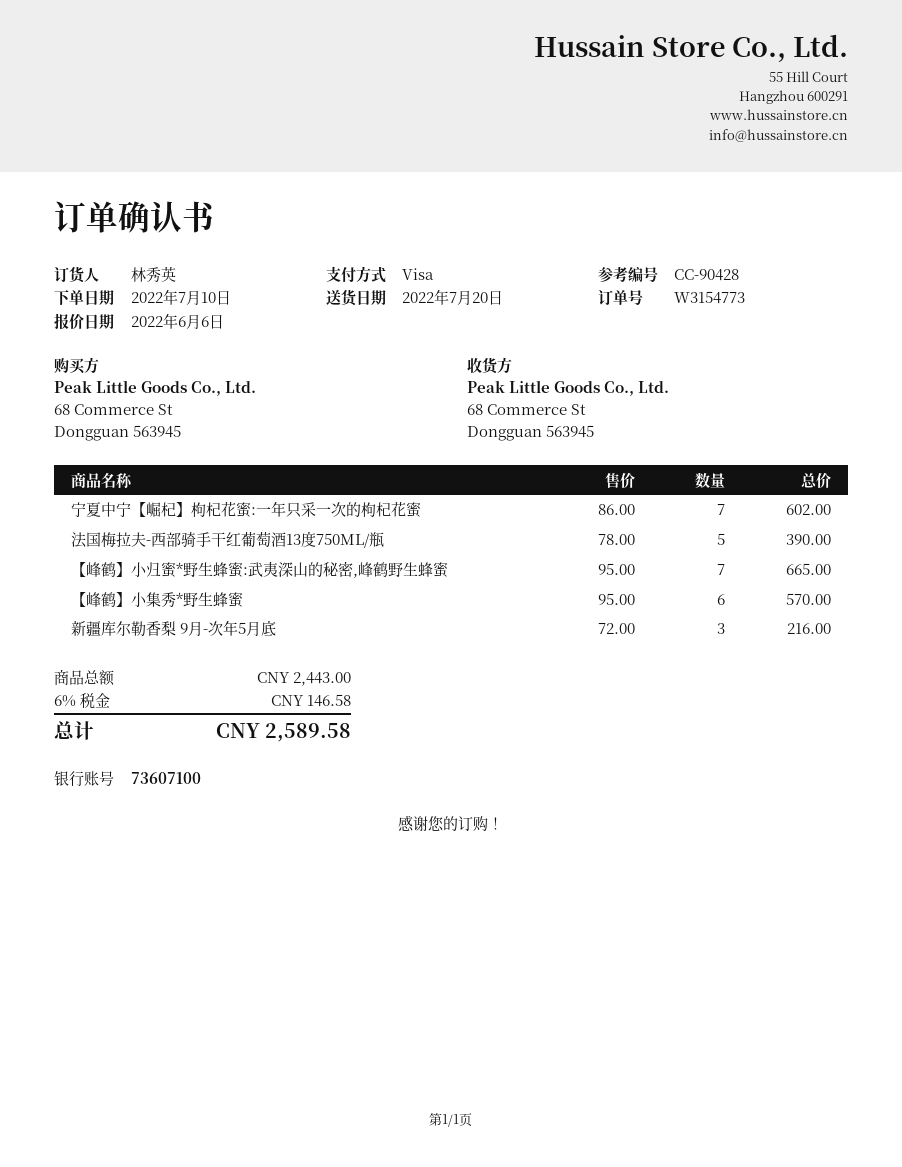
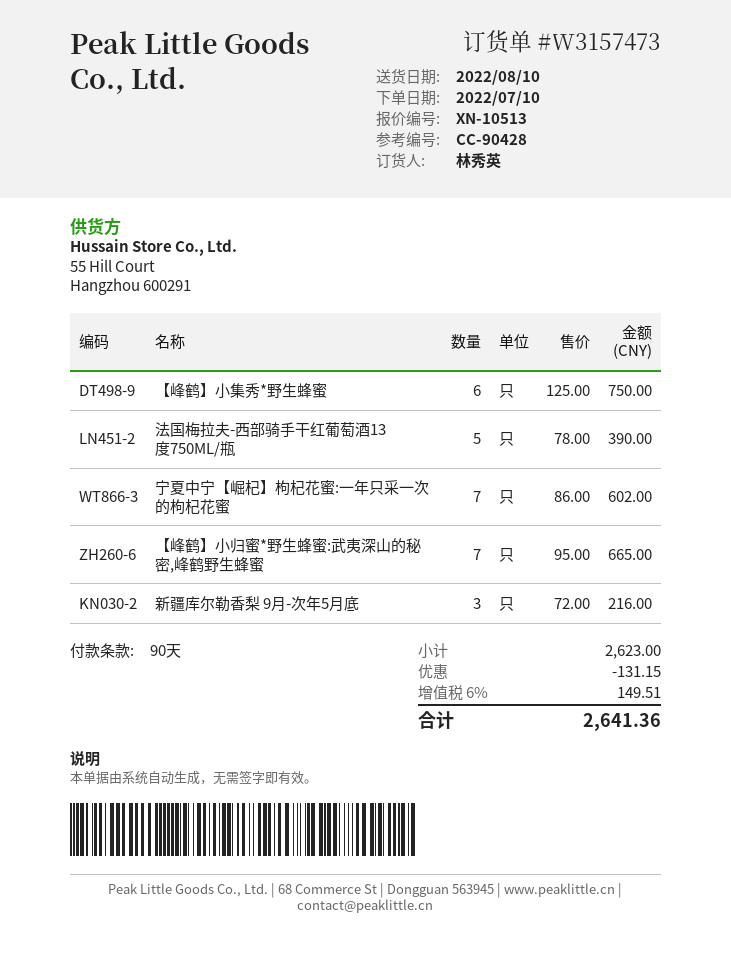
order number: W3154773 -> W3157473
delivery date: 2022-07-20 -> 2022-08-10
【峰鹤】小集秀*野生蜂蜜: 6 x 95.00 = 570.00 -> 6 x 125.00 = 750.00
subtotal: 2443.00 -> 2623.00
discount: none -> 131.15
tax: 6% = 146.58 -> 6% = 149.51
total: 2589.58 -> 2641.36

